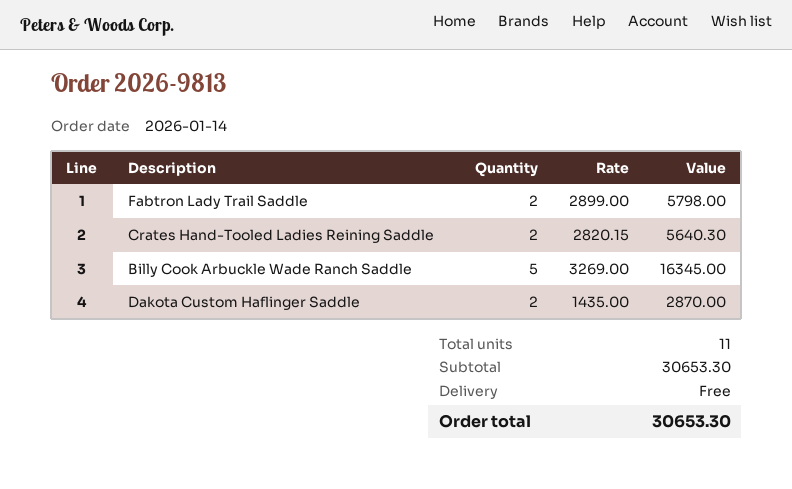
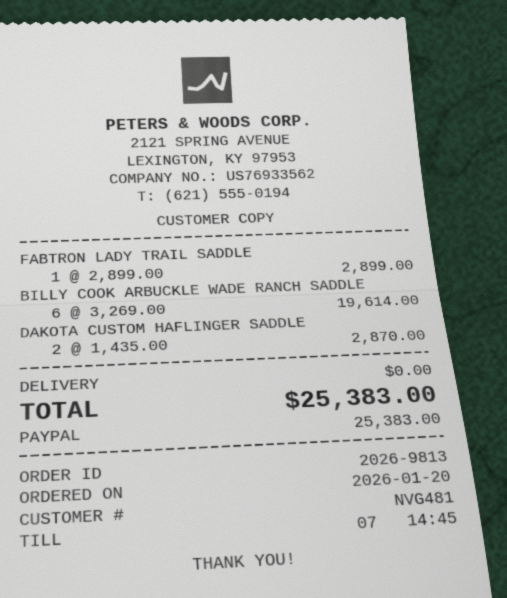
order date: 2026-01-14 -> 2026-01-20
Fabtron Lady Trail Saddle: 2 x 2899.00 = 5798.00 -> 1 x 2899.00 = 2899.00
Crates Hand-Tooled Ladies Reining Saddle: 2 x 2820.15 = 5640.30 -> none
Billy Cook Arbuckle Wade Ranch Saddle: 5 x 3269.00 = 16345.00 -> 6 x 3269.00 = 19614.00
total: 30653.30 -> 25383.00

